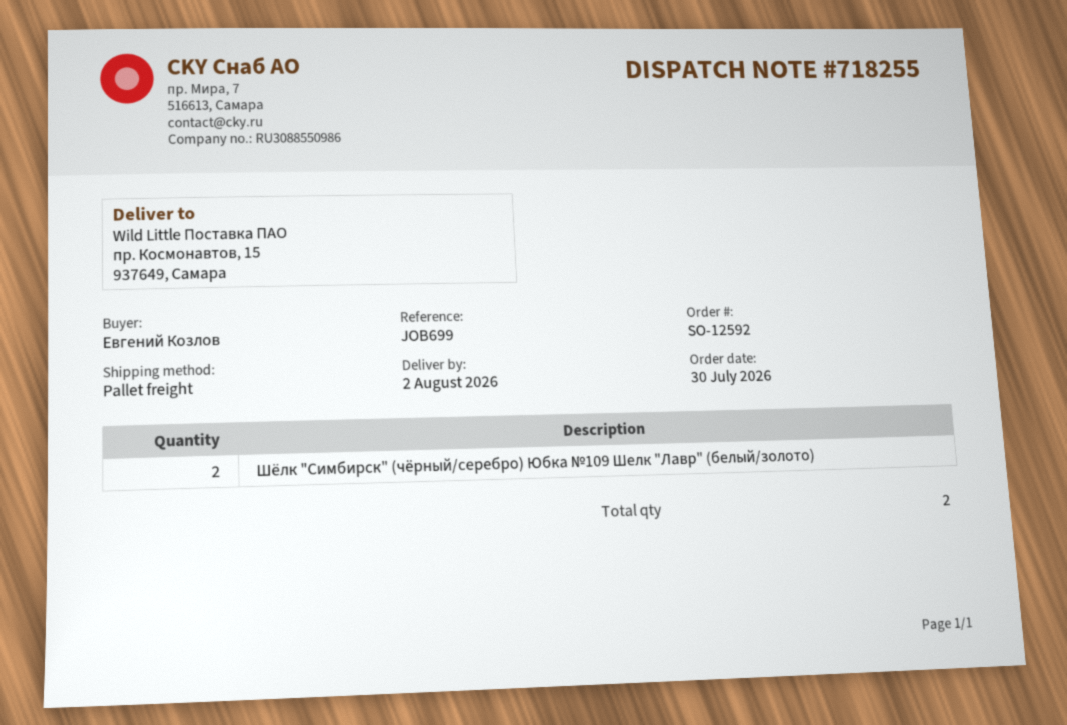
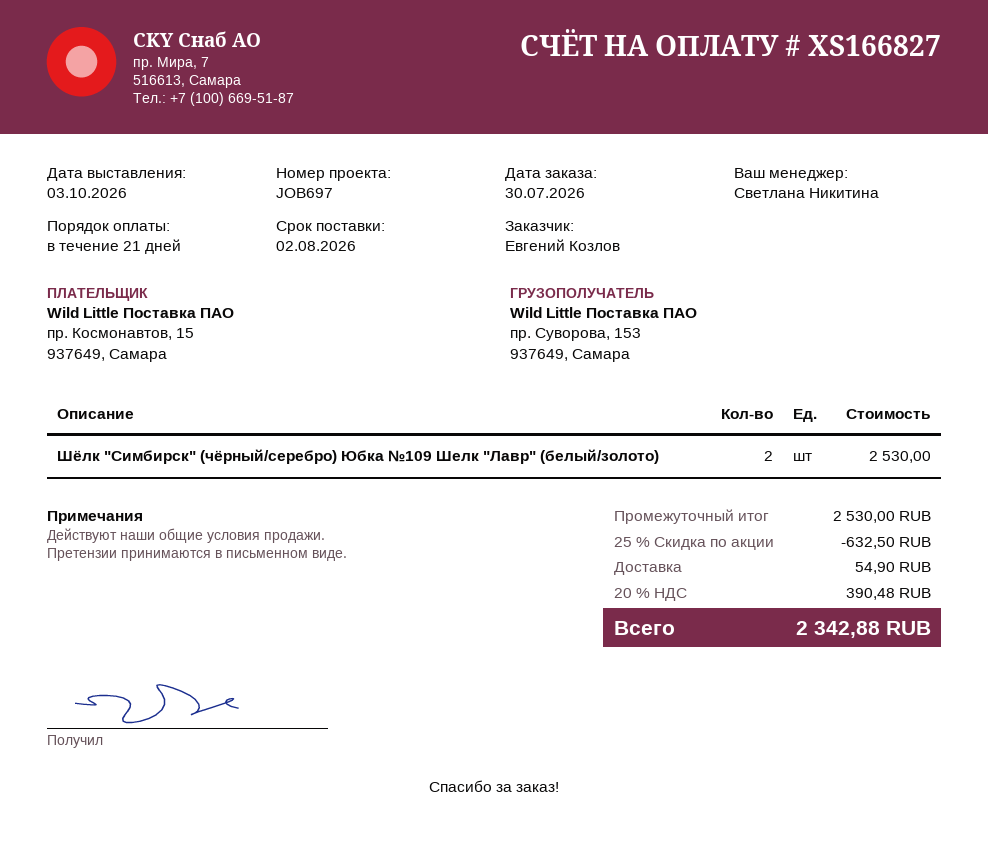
reference: JOB699 -> JOB697
ship to: пр. Космонавтов, 15, 937649, Самара -> пр. Суворова, 153, 937649, Самара

